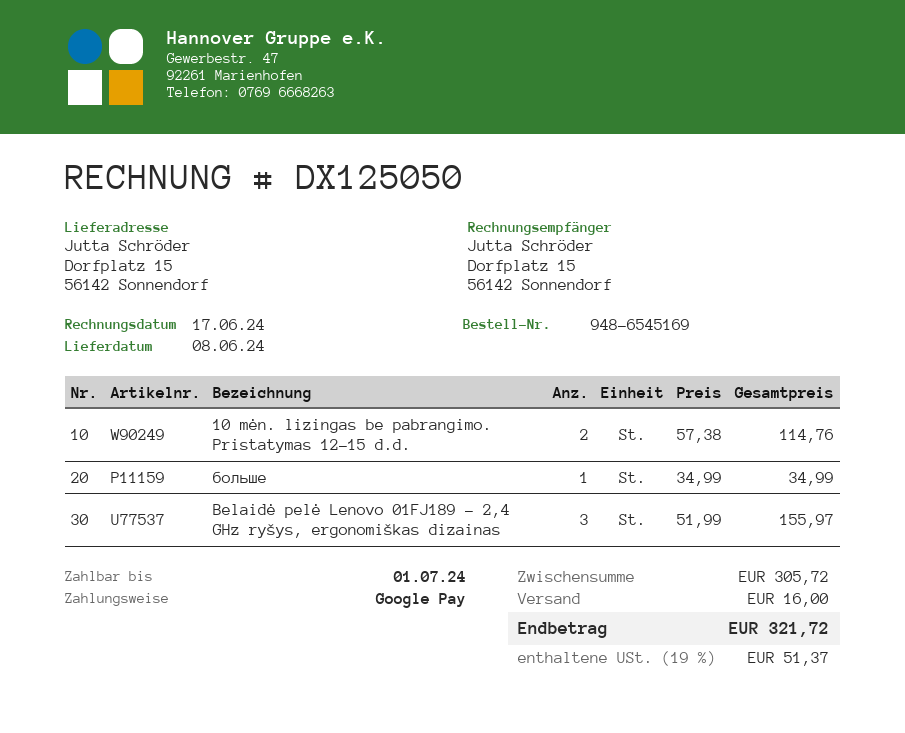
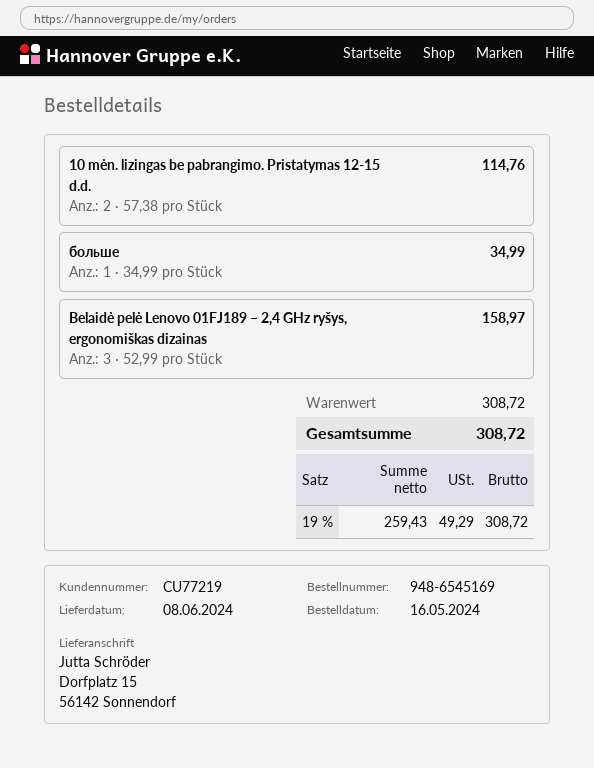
Belaidė pelė Lenovo 01FJ189 – 2,4 GHz ryšys, ergonomiškas dizainas: 3 x 51.99 = 155.97 -> 3 x 52.99 = 158.97
subtotal: 305.72 -> 308.72
shipping: 16.00 -> none
tax: 19% = 51.37 -> 19% = 49.29
total: 321.72 -> 308.72

